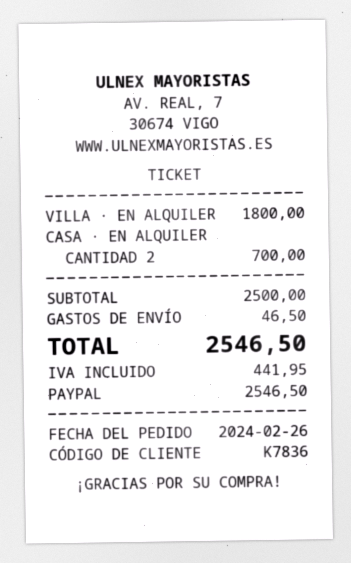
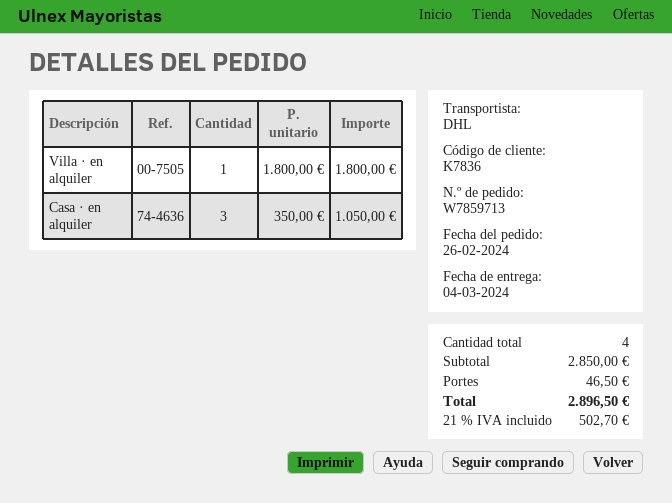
CASA · EN ALQUILER: 2 for 700.00 -> 3 for 1050.00
subtotal: 2500.00 -> 2850.00
tax: 441.95 -> 502.70
total: 2546.50 -> 2896.50

